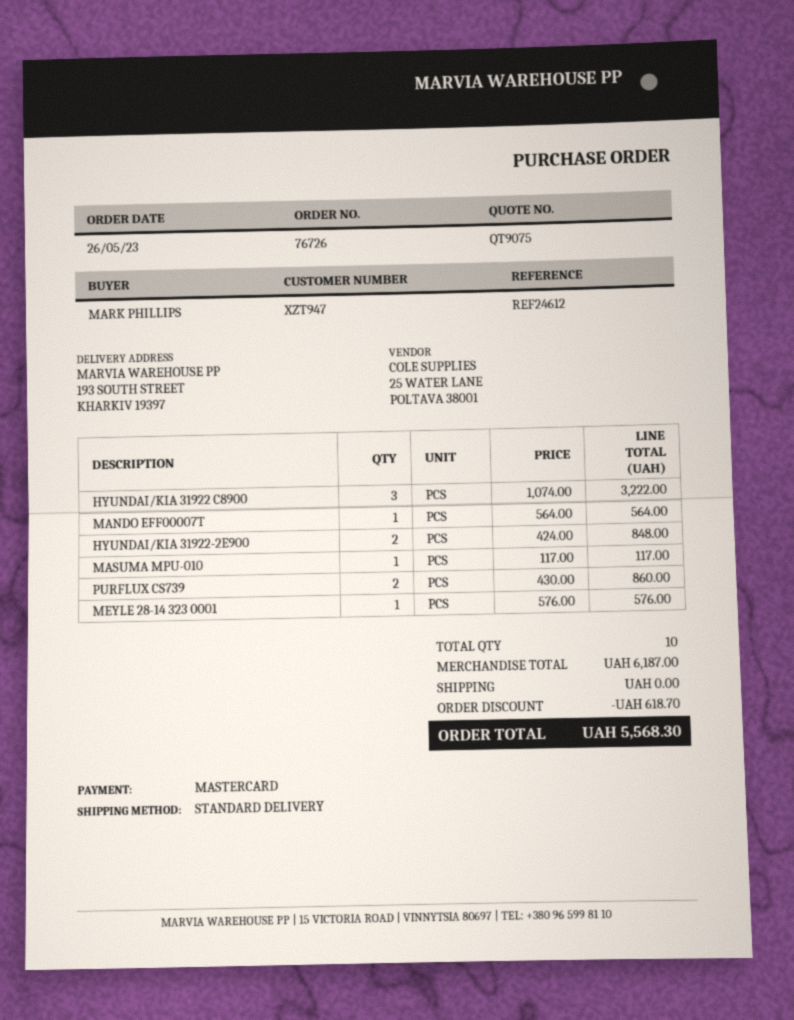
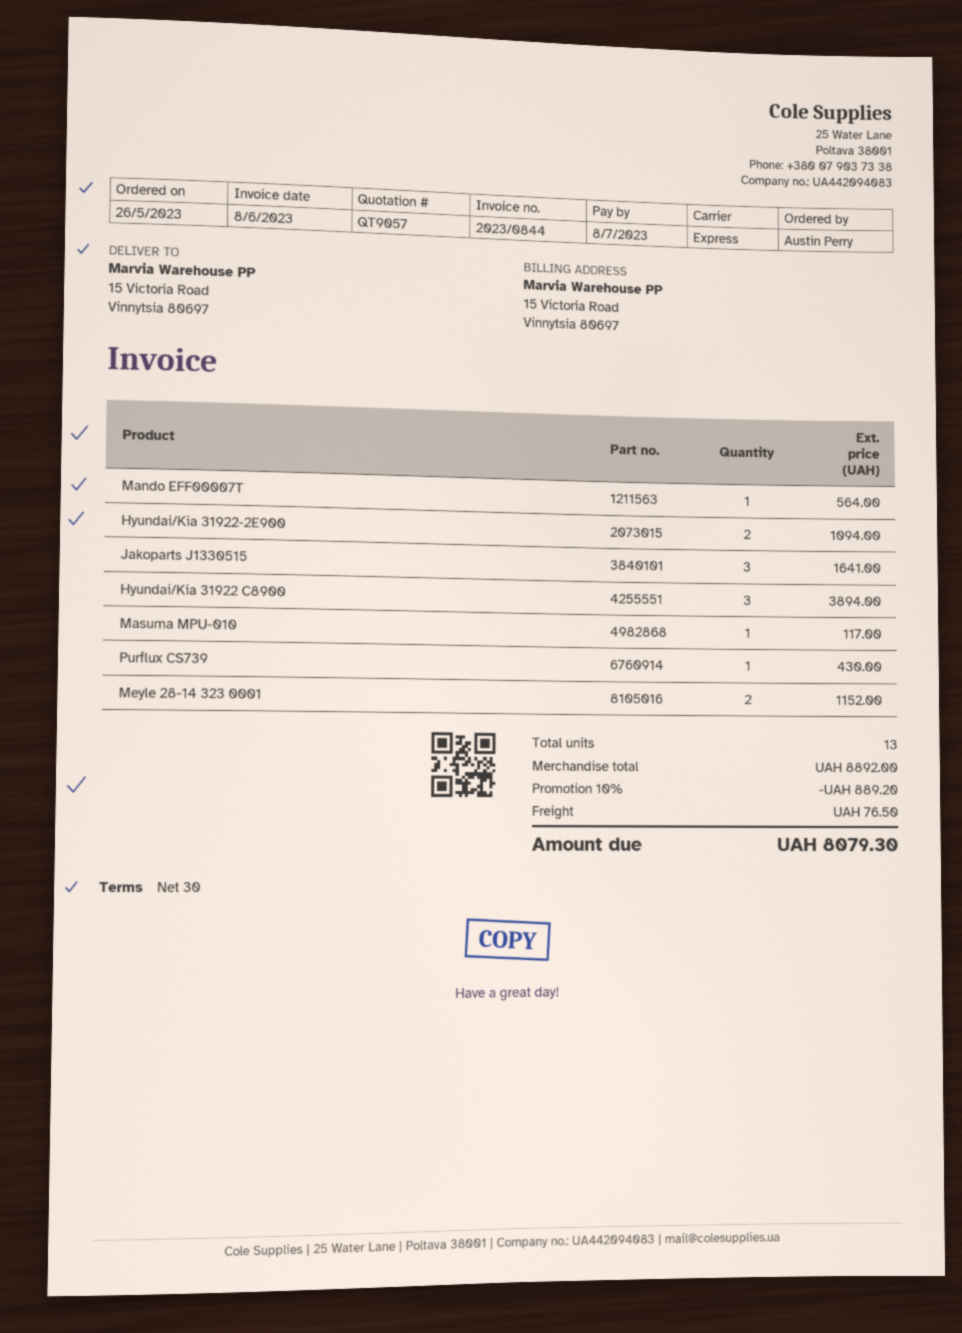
quote number: QT9075 -> QT9057
ordered by: MARK PHILLIPS -> Austin Perry
shipping method: standard -> express
ship to: 193 SOUTH STREET, KHARKIV 19397 -> 15 Victoria Road, Vinnytsia 80697
HYUNDAI/KIA 31922 C8900: 3 for 3222.00 -> 3 for 3894.00
HYUNDAI/KIA 31922-2E900: 2 for 848.00 -> 2 for 1094.00
PURFLUX CS739: 2 for 860.00 -> 1 for 430.00
MEYLE 28-14 323 0001: 1 for 576.00 -> 2 for 1152.00
Jakoparts J1330515: none -> 3 for 1641.00
total quantity: 10 -> 13
subtotal: 6187.00 -> 8892.00
discount: 618.70 -> 889.20
shipping: 0.00 -> 76.50
total: 5568.30 -> 8079.30

